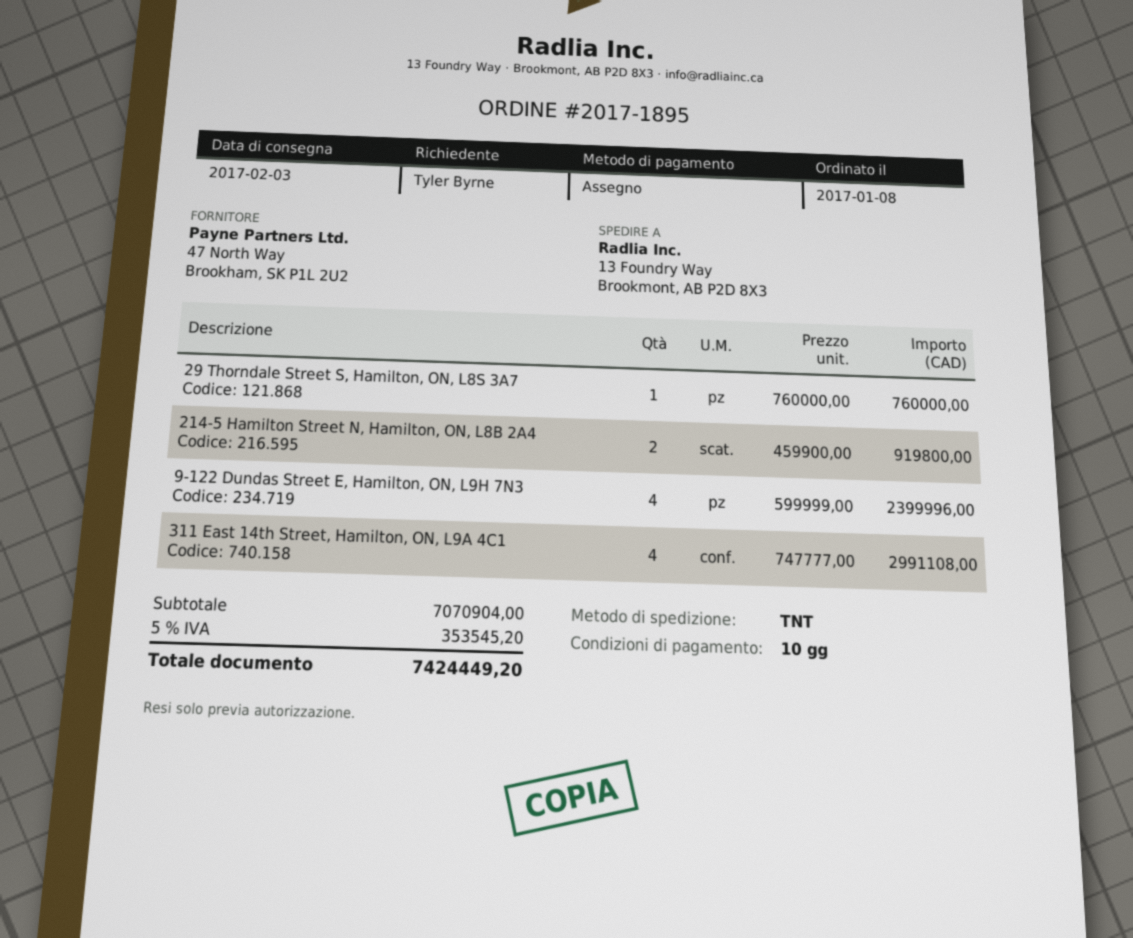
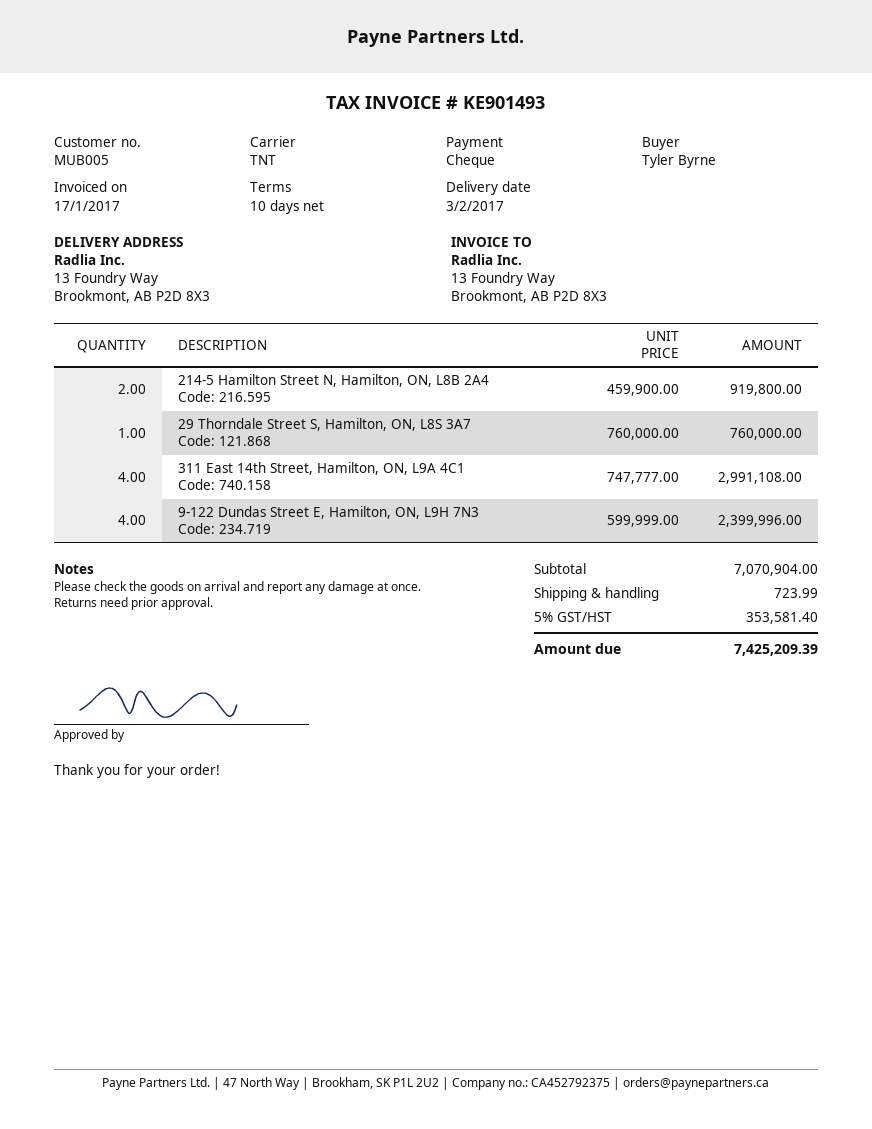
shipping: none -> 723.99
tax: 5% = 353545.20 -> 5% = 353581.40
total: 7424449.20 -> 7425209.39

